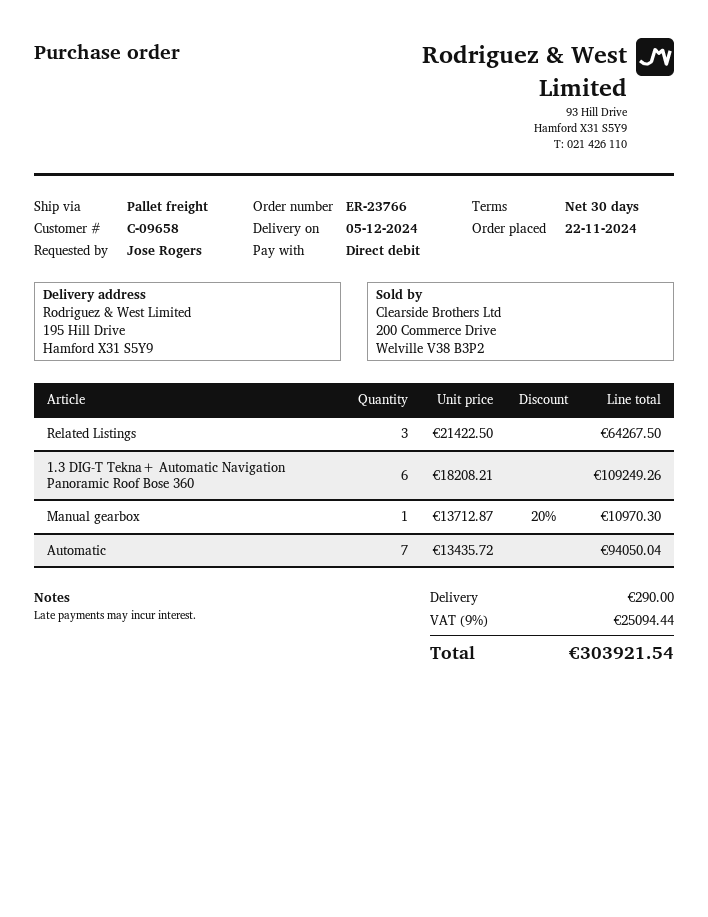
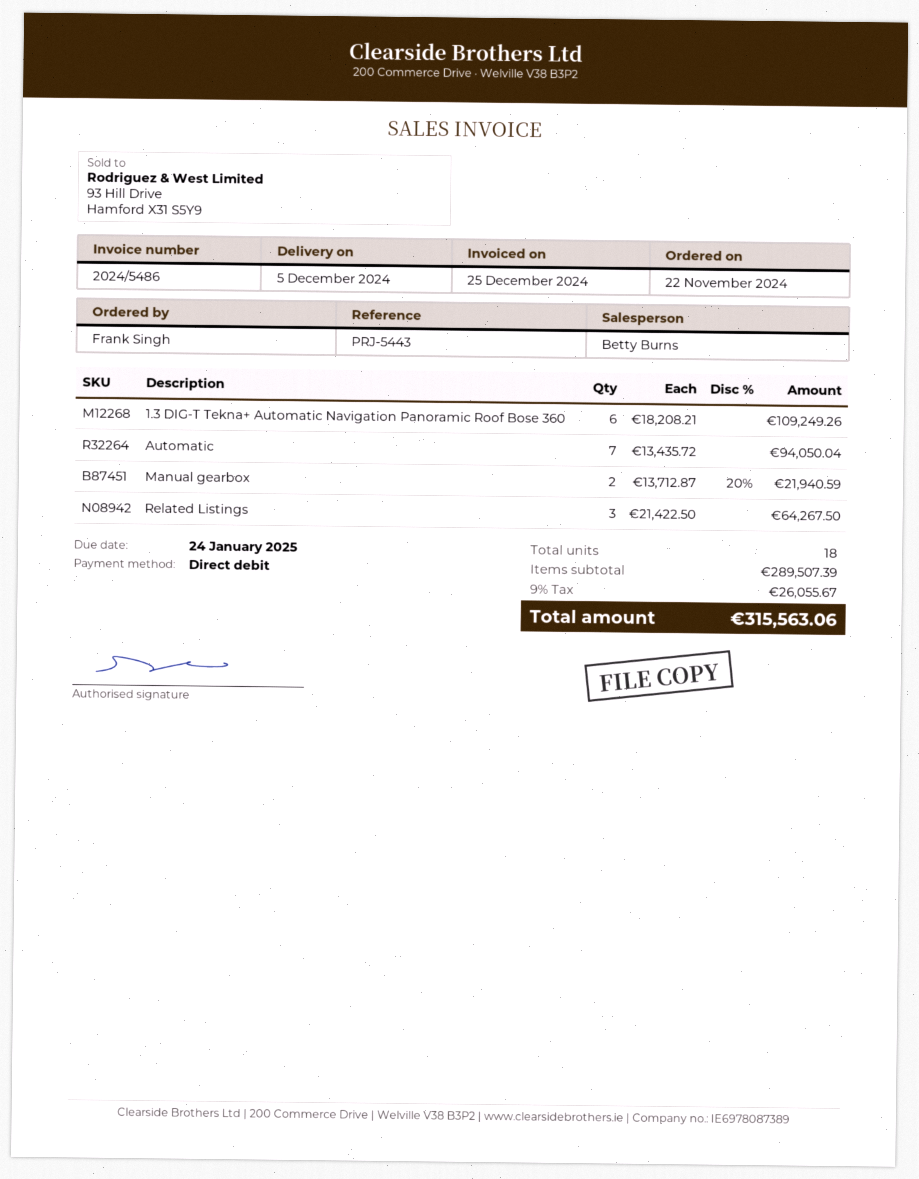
ordered by: Jose Rogers -> Frank Singh
Manual gearbox: 1 x 13712.87 - 20% = 10970.30 -> 2 x 13712.87 - 20% = 21940.59
shipping: 290.00 -> none
tax: 9% = 25094.44 -> 9% = 26055.67
total: 303921.54 -> 315563.06

